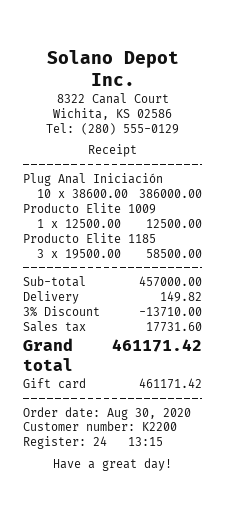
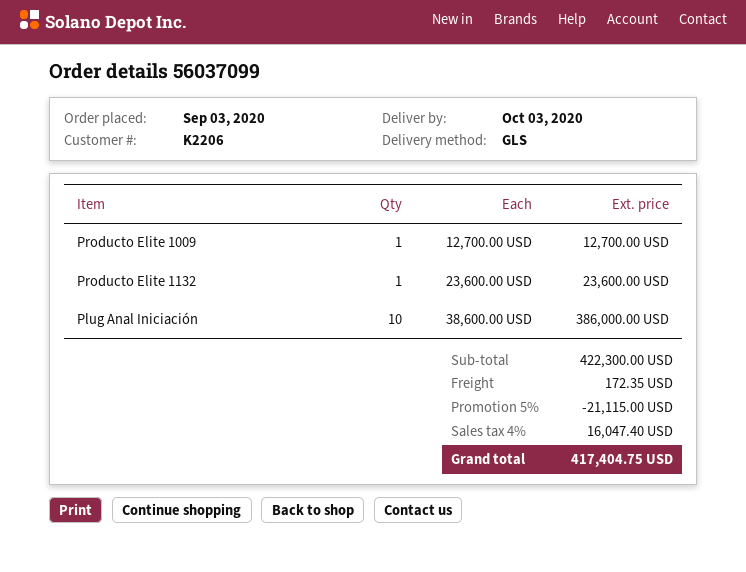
order date: 2020-08-30 -> 2020-09-03
customer number: K2200 -> K2206
Producto Elite 1009: 1 x 12500.00 = 12500.00 -> 1 x 12700.00 = 12700.00
Producto Elite 1185: 3 x 19500.00 = 58500.00 -> none
Producto Elite 1132: none -> 1 x 23600.00 = 23600.00
subtotal: 457000.00 -> 422300.00
discount: 3% = 13710.00 -> 5% = 21115.00
shipping: 149.82 -> 172.35
tax: 17731.60 -> 16047.40
total: 461171.42 -> 417404.75

